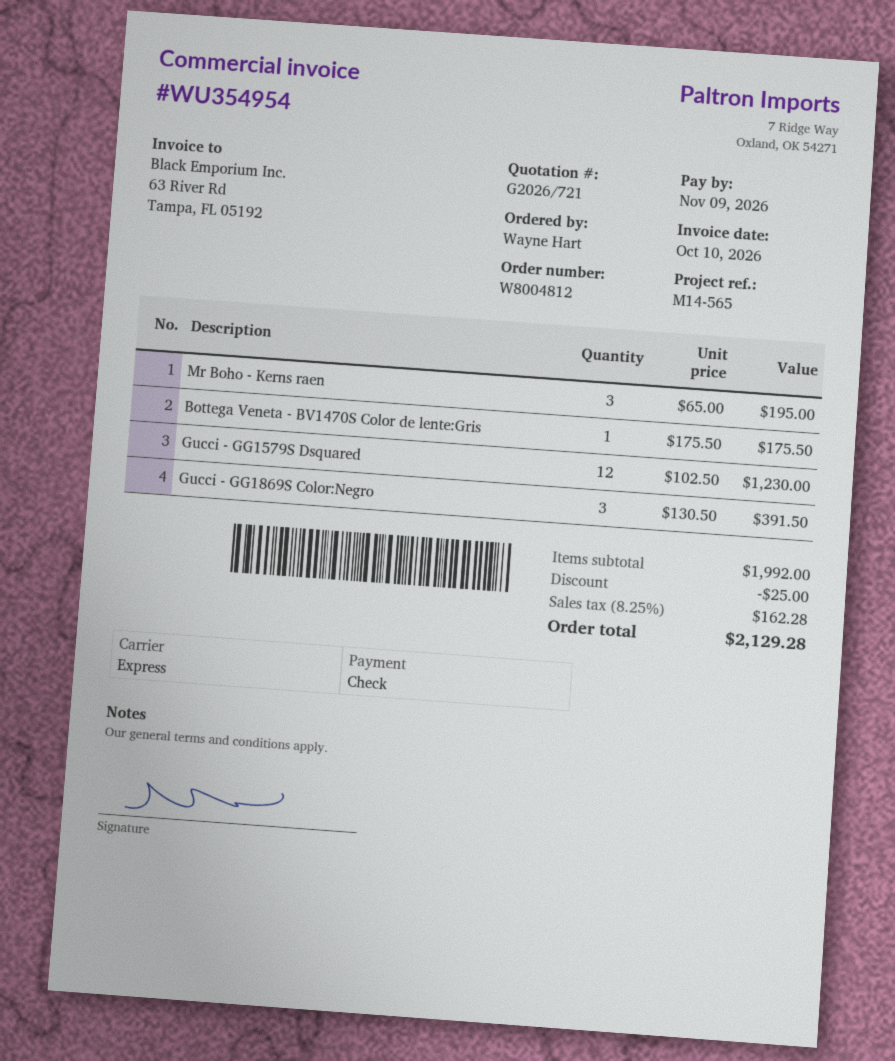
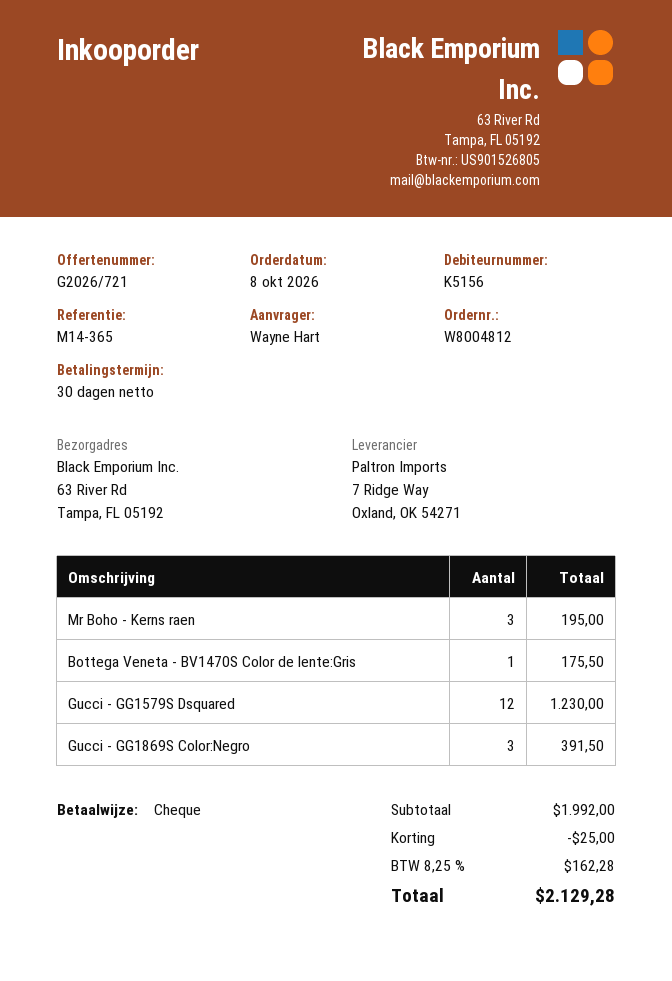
reference: M14-565 -> M14-365

